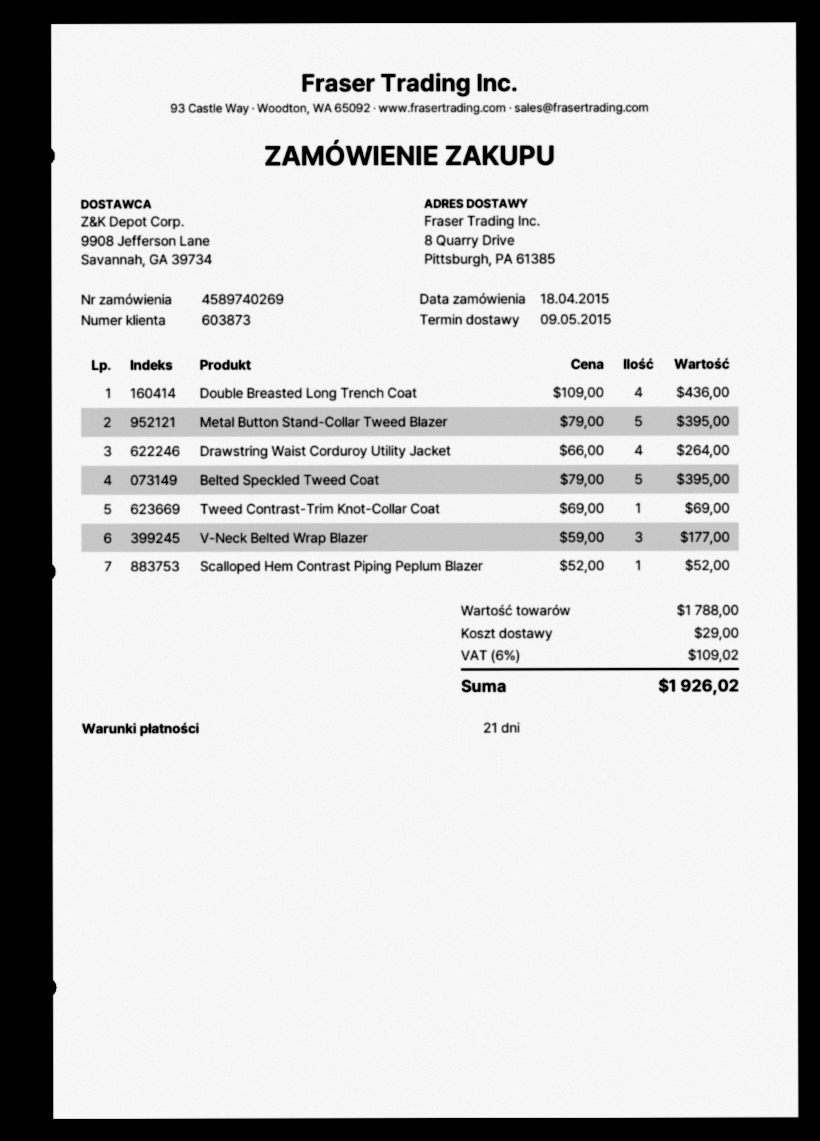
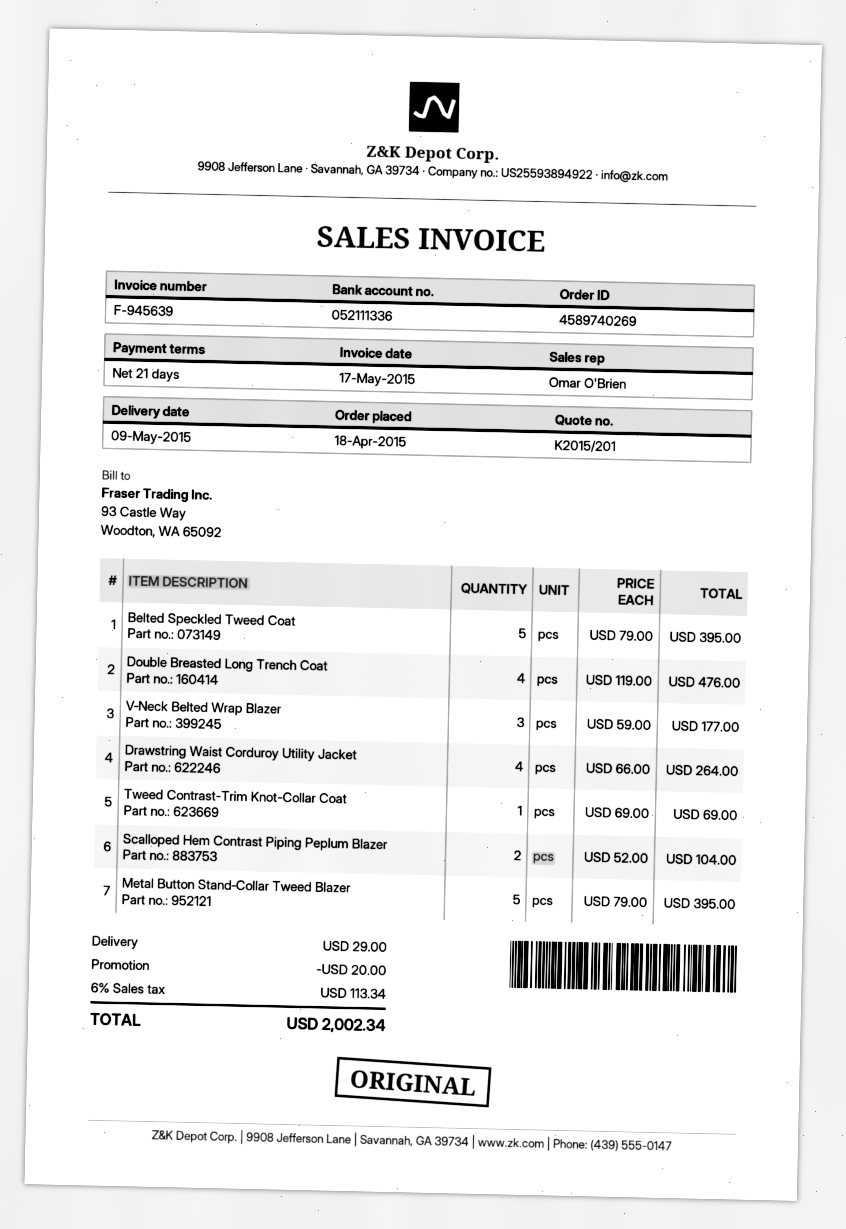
Double Breasted Long Trench Coat: 4 x 109.00 = 436.00 -> 4 x 119.00 = 476.00
Scalloped Hem Contrast Piping Peplum Blazer: 1 x 52.00 = 52.00 -> 2 x 52.00 = 104.00
discount: none -> 20.00
tax: 6% = 109.02 -> 6% = 113.34
total: 1926.02 -> 2002.34

